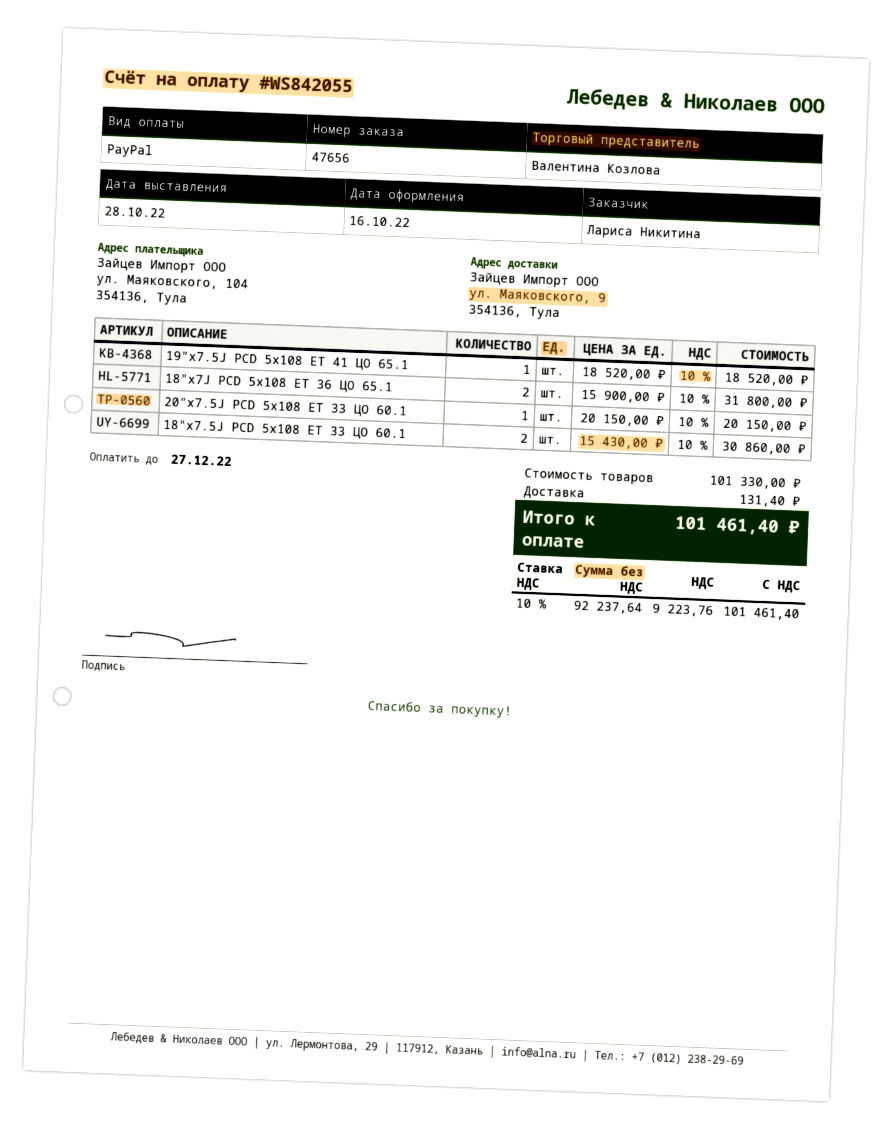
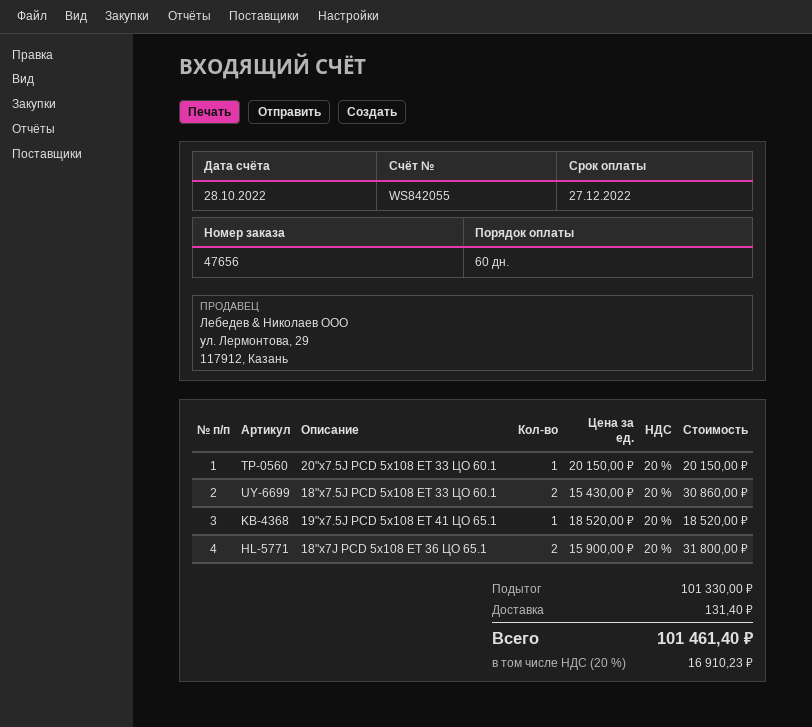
tax: 10% = 9223.76 -> 20% = 16910.23

